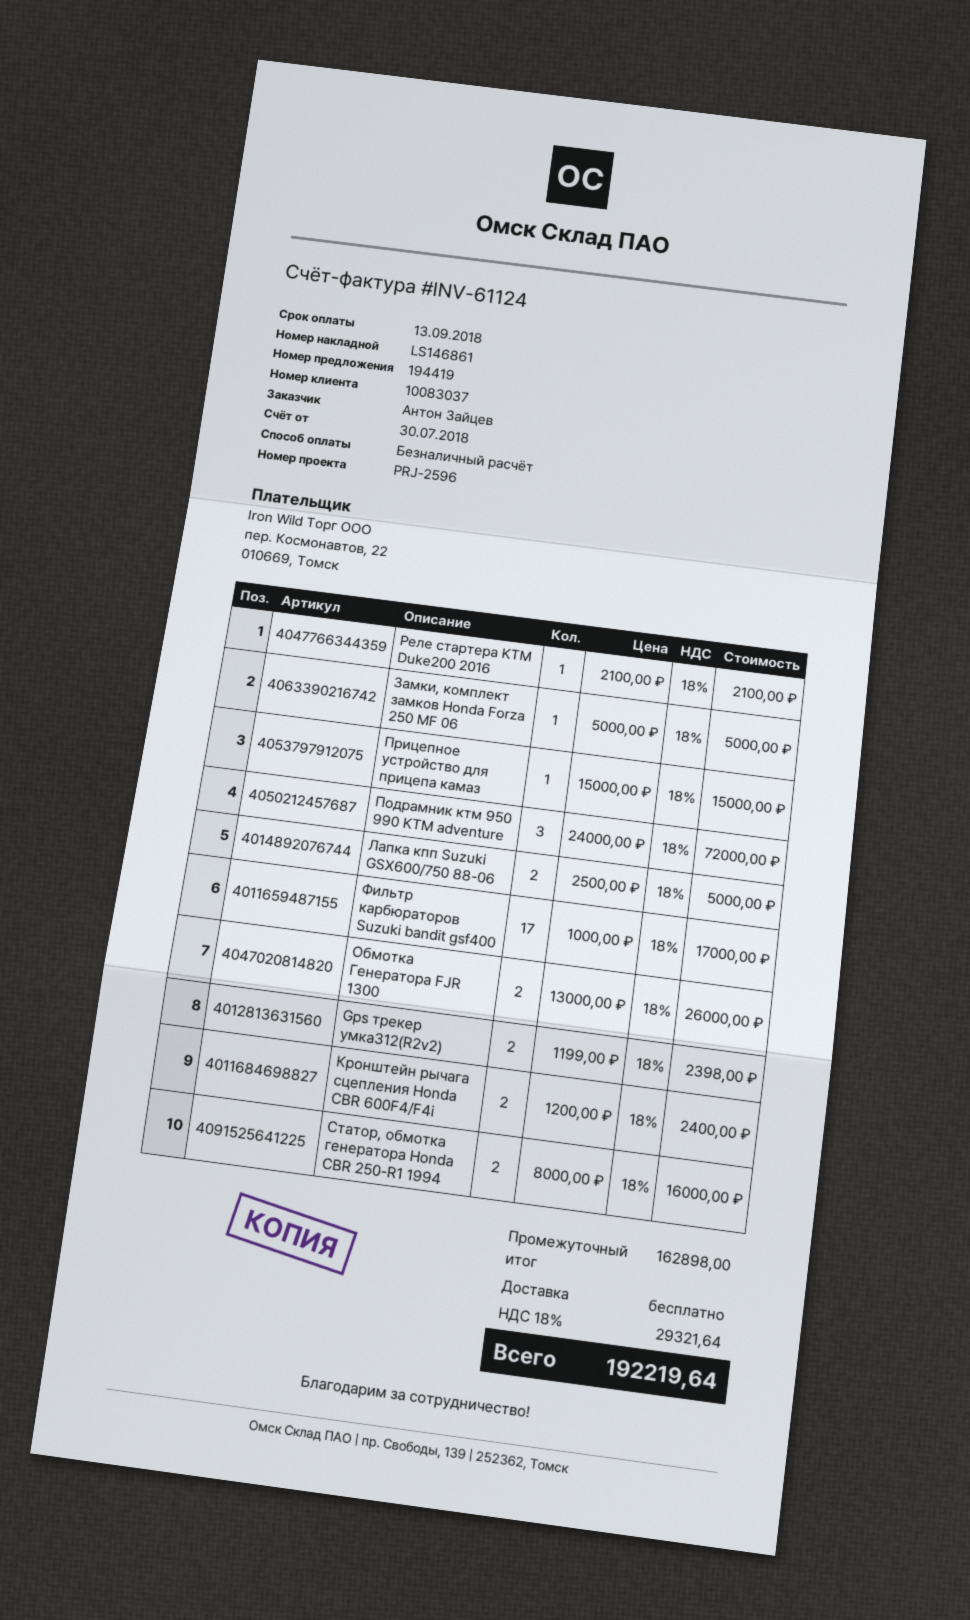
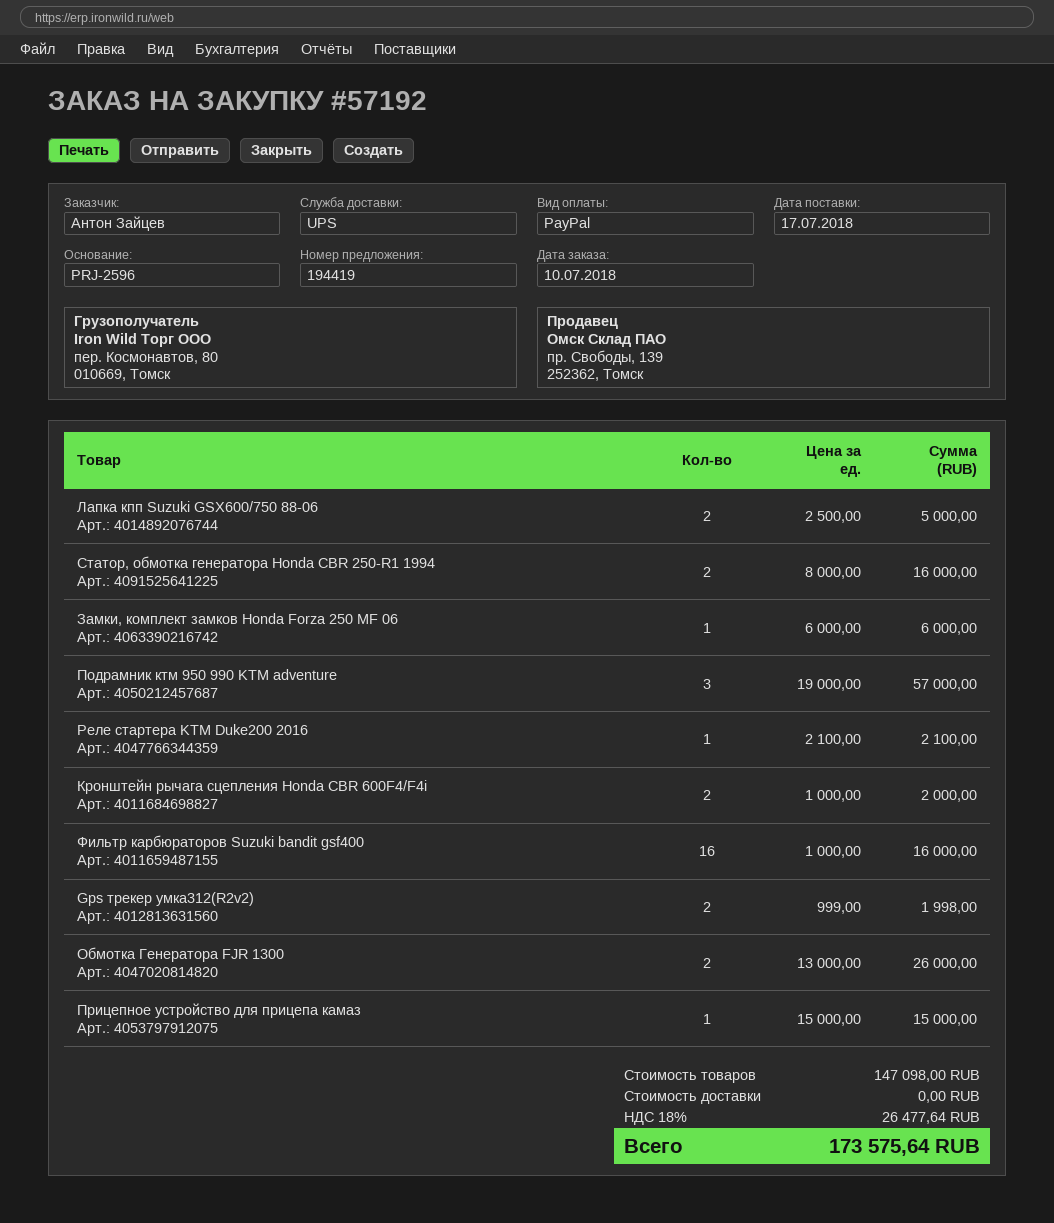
payment method: bank transfer -> PayPal
Замки, комплект замков Honda Forza 250 MF 06: 1 x 5000.00 = 5000.00 -> 1 x 6000.00 = 6000.00
Подрамник ктм 950 990 KTM adventure: 3 x 24000.00 = 72000.00 -> 3 x 19000.00 = 57000.00
Фильтр карбюраторов Suzuki bandit gsf400: 17 x 1000.00 = 17000.00 -> 16 x 1000.00 = 16000.00
Gps трекер умка312(R2v2): 2 x 1199.00 = 2398.00 -> 2 x 999.00 = 1998.00
Кронштейн рычага сцепления Honda CBR 600F4/F4i: 2 x 1200.00 = 2400.00 -> 2 x 1000.00 = 2000.00
subtotal: 162898.00 -> 147098.00
tax: 18% = 29321.64 -> 18% = 26477.64
total: 192219.64 -> 173575.64

